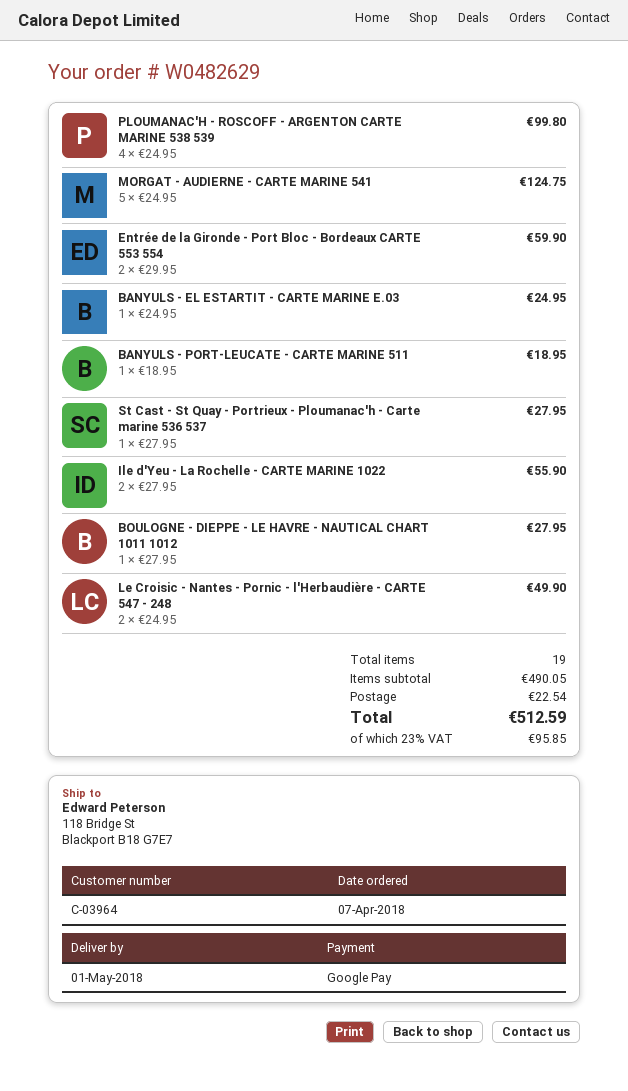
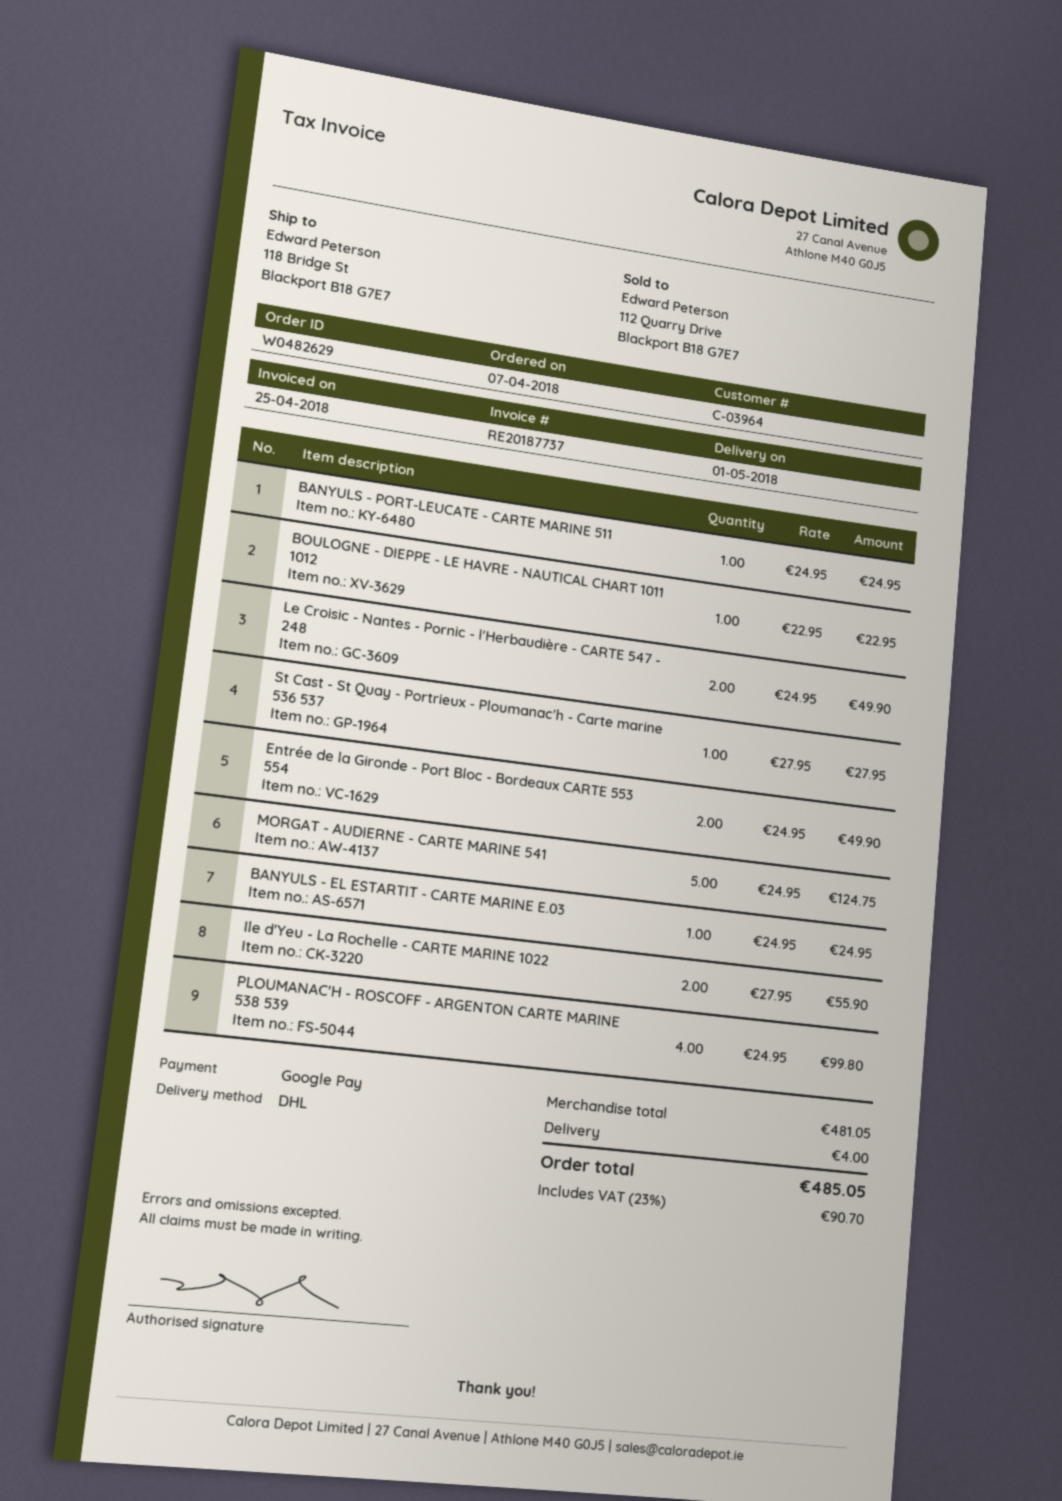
Entrée de la Gironde - Port Bloc - Bordeaux CARTE 553 554: 2 x 29.95 = 59.90 -> 2 x 24.95 = 49.90
BANYULS - PORT-LEUCATE - CARTE MARINE 511: 1 x 18.95 = 18.95 -> 1 x 24.95 = 24.95
BOULOGNE - DIEPPE - LE HAVRE - NAUTICAL CHART 1011 1012: 1 x 27.95 = 27.95 -> 1 x 22.95 = 22.95
subtotal: 490.05 -> 481.05
shipping: 22.54 -> 4.00
tax: 23% = 95.85 -> 23% = 90.70
total: 512.59 -> 485.05

